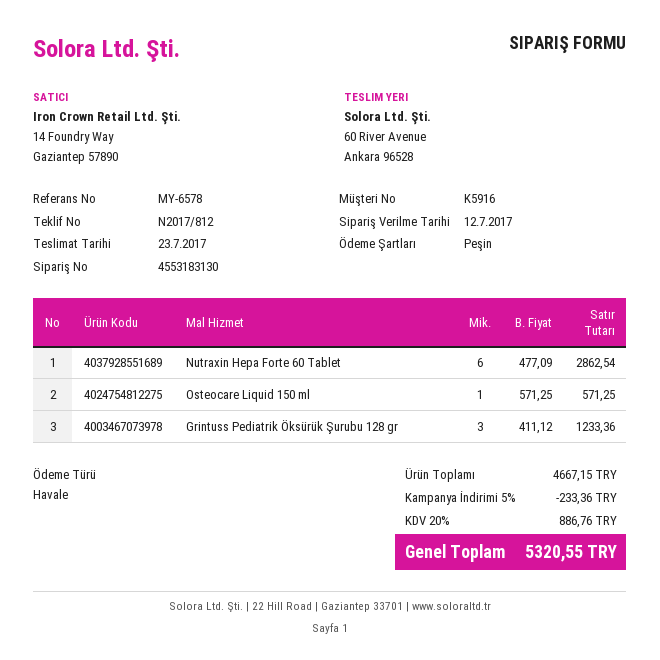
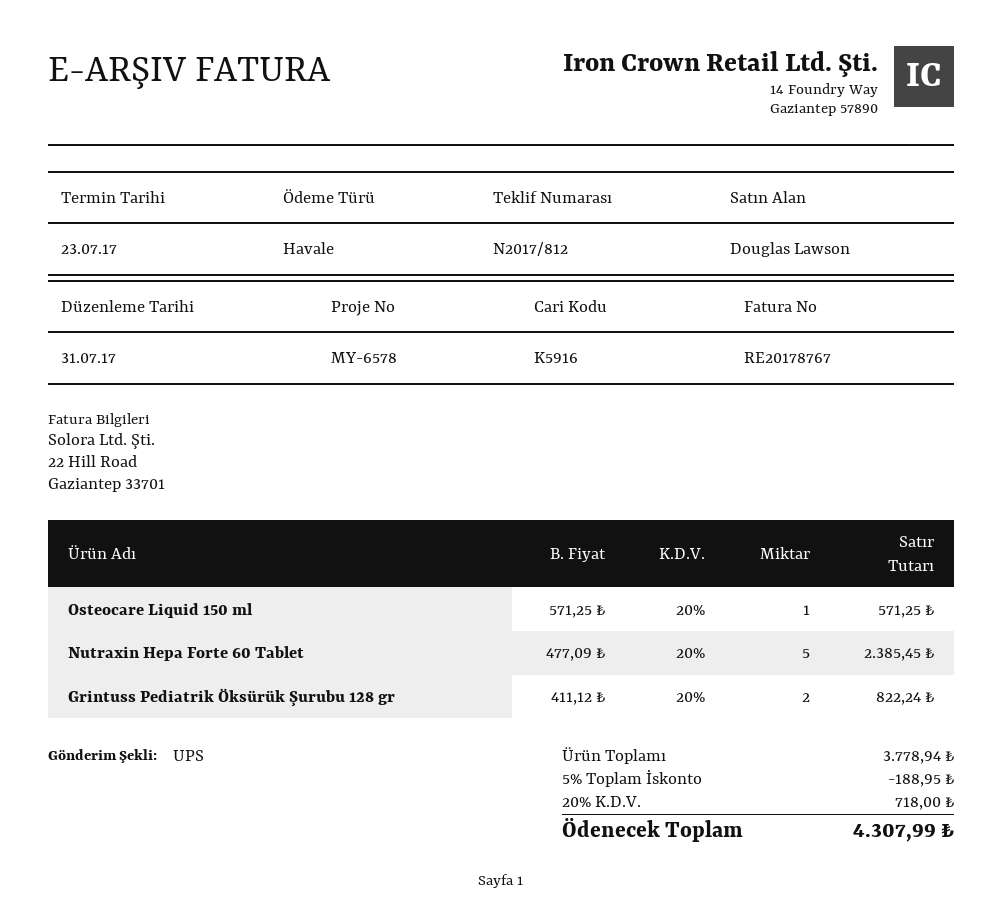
Nutraxin Hepa Forte 60 Tablet: 6 x 477.09 = 2862.54 -> 5 x 477.09 = 2385.45
Grintuss Pediatrik Öksürük Şurubu 128 gr: 3 x 411.12 = 1233.36 -> 2 x 411.12 = 822.24
subtotal: 4667.15 -> 3778.94
discount: 5% = 233.36 -> 5% = 188.95
tax: 20% = 886.76 -> 20% = 718.00
total: 5320.55 -> 4307.99

